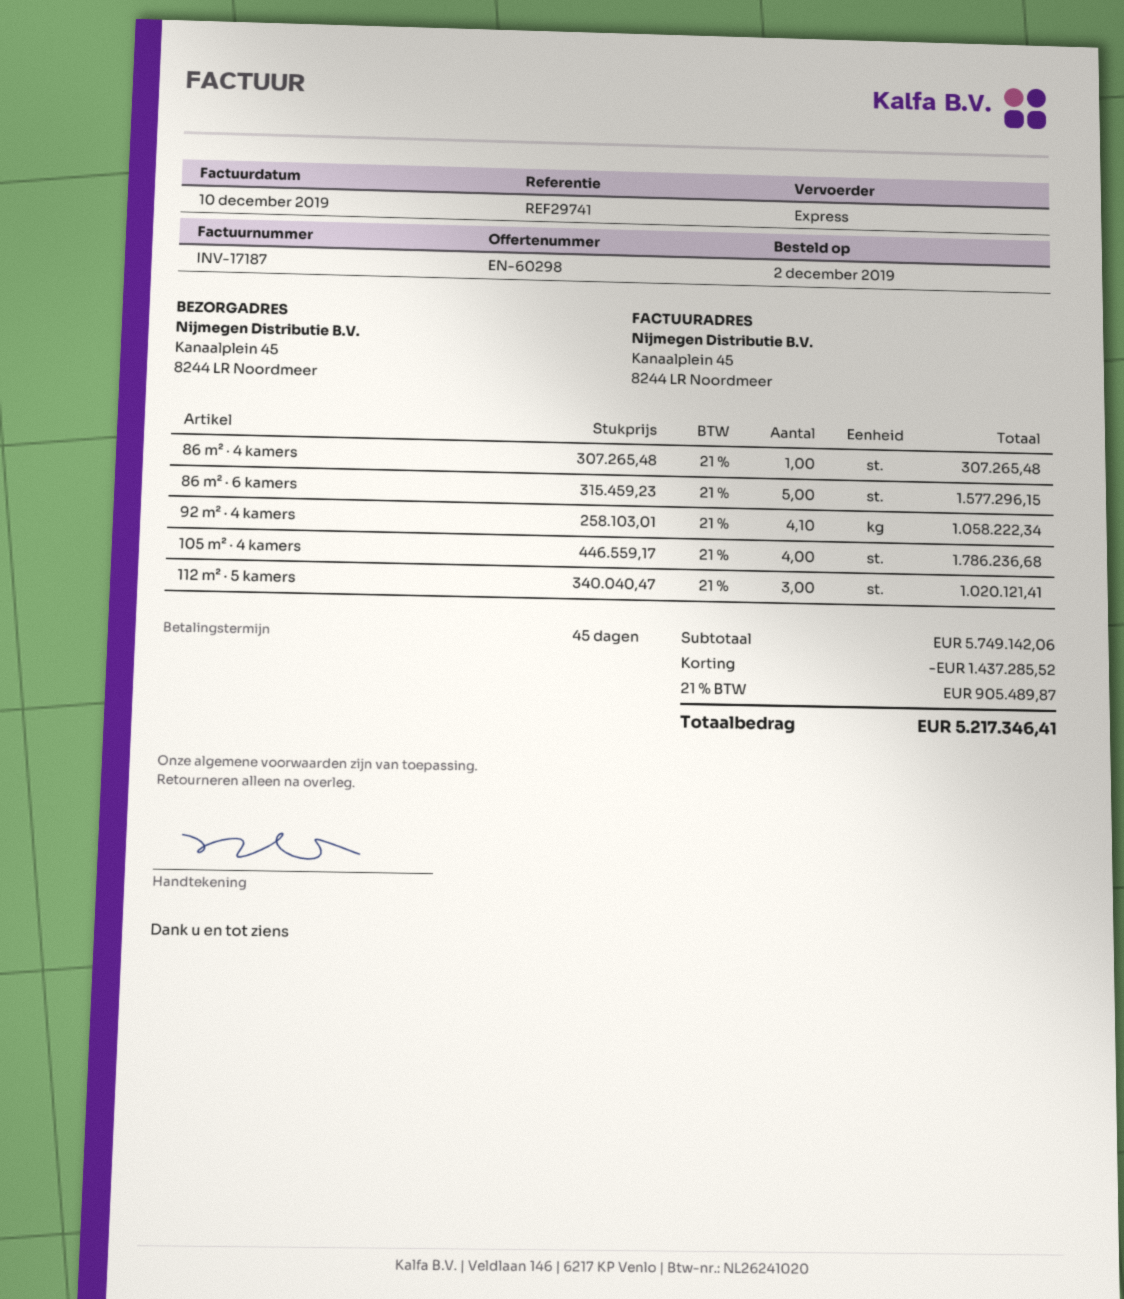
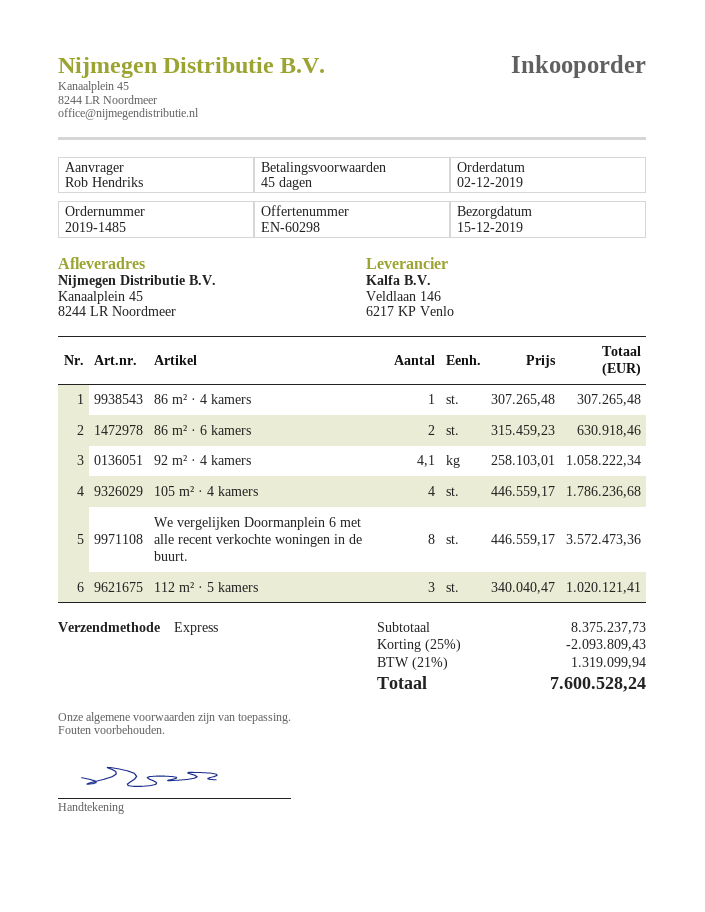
86 m² · 6 kamers: 5 x 315459.23 = 1577296.15 -> 2 x 315459.23 = 630918.46
We vergelijken Doormanplein 6 met alle recent verkochte woningen in de buurt.: none -> 8 x 446559.17 = 3572473.36
subtotal: 5749142.06 -> 8375237.73
discount: 1437285.52 -> 2093809.43
tax: 21% = 905489.87 -> 21% = 1319099.94
total: 5217346.41 -> 7600528.24

